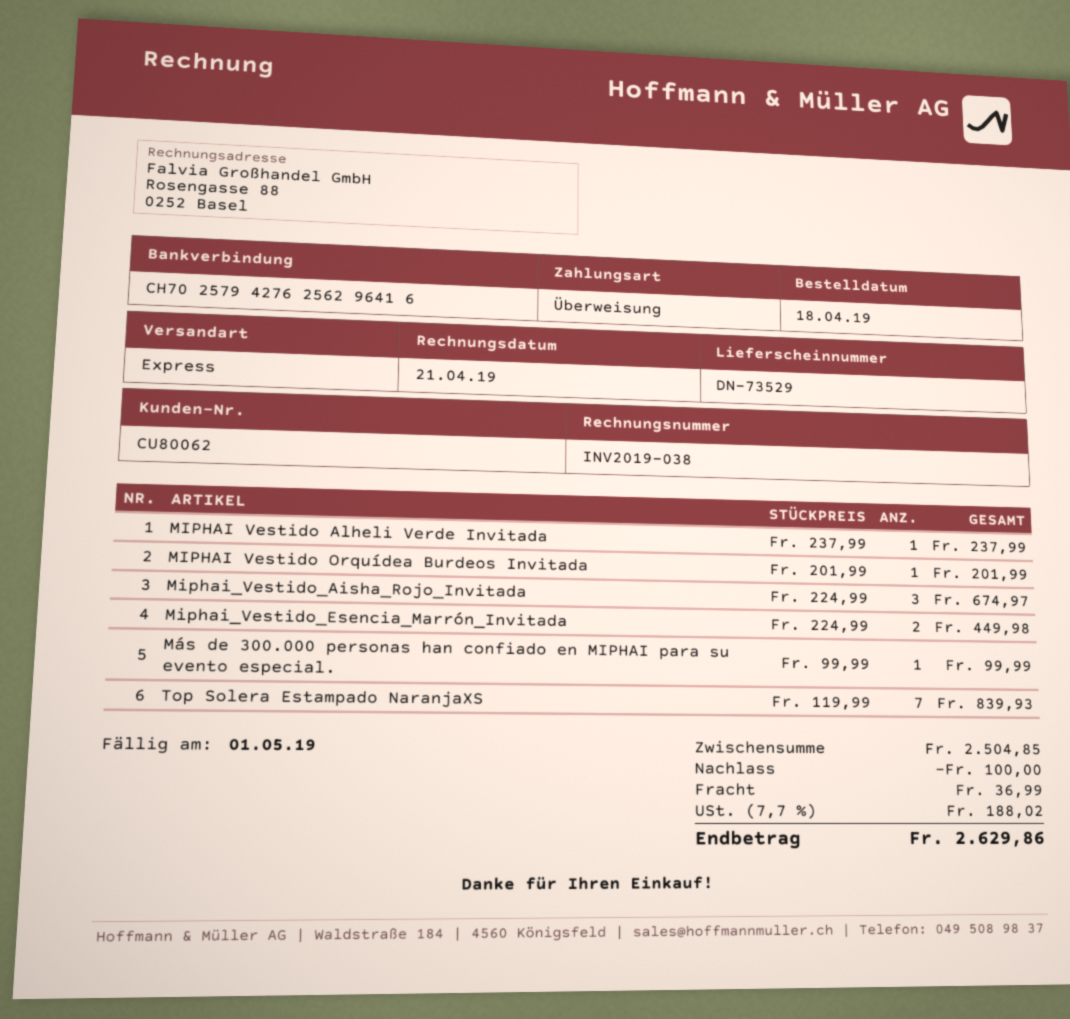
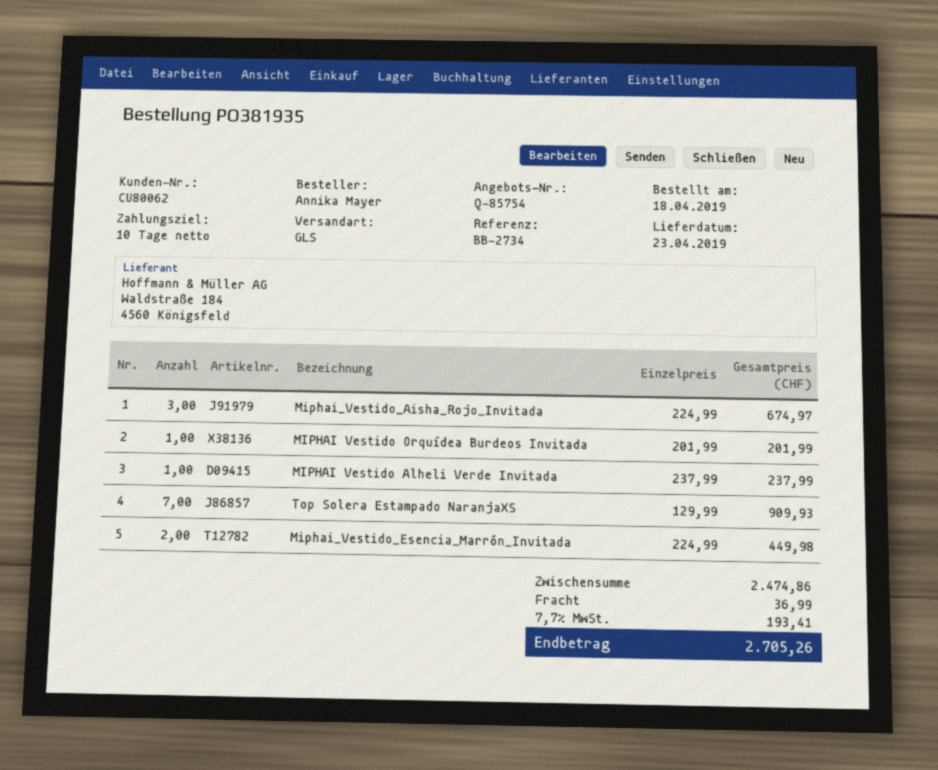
shipping method: express -> GLS
Más de 300.000 personas han confiado en MIPHAI para su evento especial.: 1 x 99.99 = 99.99 -> none
Top Solera Estampado NaranjaXS: 7 x 119.99 = 839.93 -> 7 x 129.99 = 909.93
subtotal: 2504.85 -> 2474.86
discount: 100.00 -> none
tax: 7.7% = 188.02 -> 7.7% = 193.41
total: 2629.86 -> 2705.26

